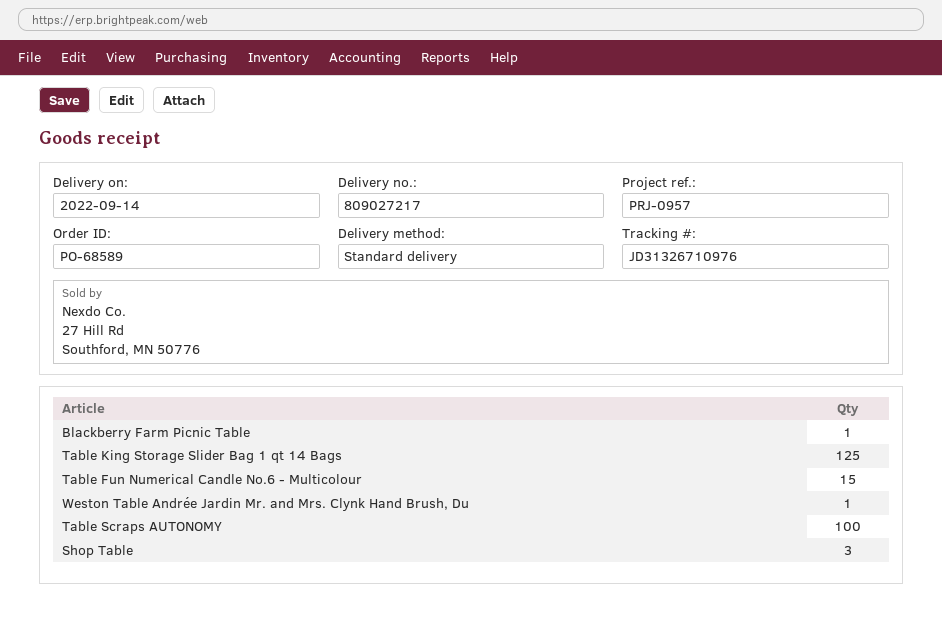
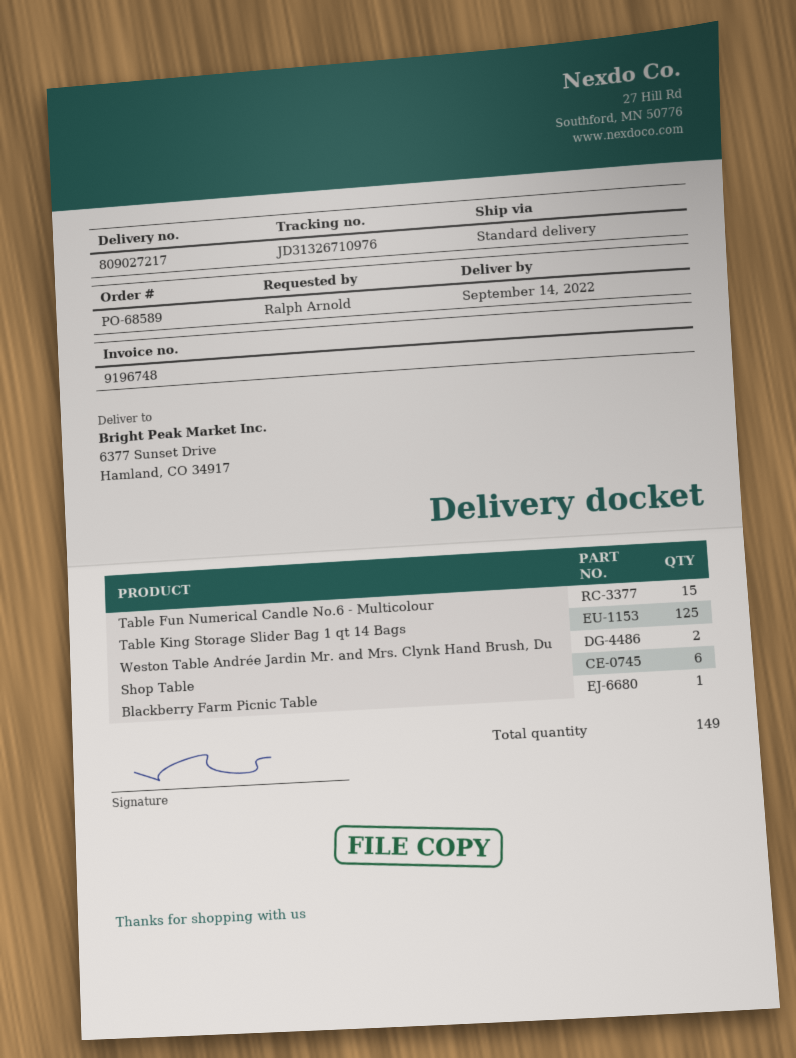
Weston Table Andrée Jardin Mr. and Mrs. Clynk Hand Brush, Du: 1 -> 2
Table Scraps AUTONOMY: 100 -> none
Shop Table: 3 -> 6

